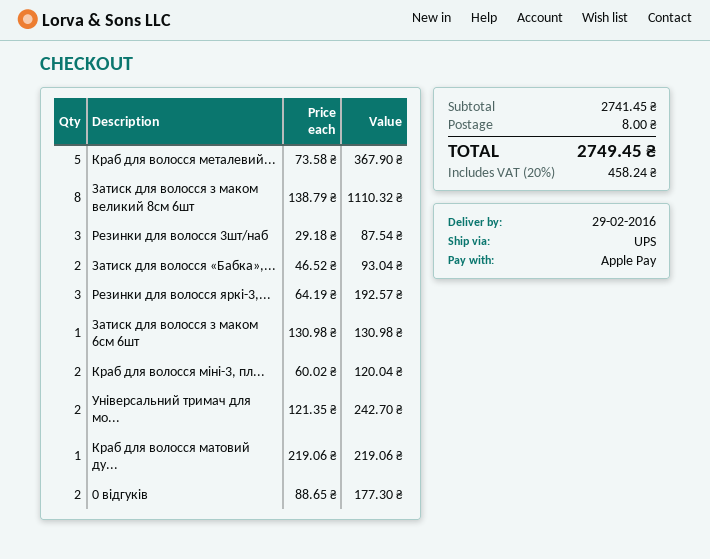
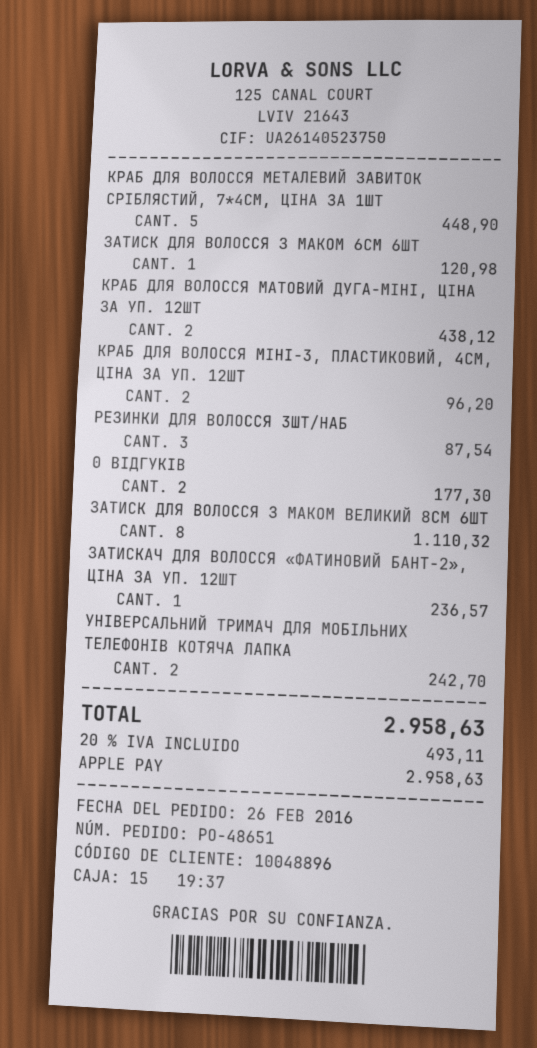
Краб для волосся металевий...: 5 for 367.90 -> 5 for 448.90
Затиск для волосся «Бабка»,...: 2 for 93.04 -> none
Резинки для волосся яркі-3,...: 3 for 192.57 -> none
Затиск для волосся з маком 6см 6шт: 1 for 130.98 -> 1 for 120.98
Краб для волосся міні-3, пл...: 2 for 120.04 -> 2 for 96.20
Краб для волосся матовий ду...: 1 for 219.06 -> 2 for 438.12
ЗАТИСКАЧ ДЛЯ ВОЛОССЯ «ФАТИНОВИЙ БАНТ-2», ЦІНА ЗА УП. 12ШТ: none -> 1 for 236.57
shipping: 8.00 -> none
tax: 20% = 458.24 -> 20% = 493.11
total: 2749.45 -> 2958.63

